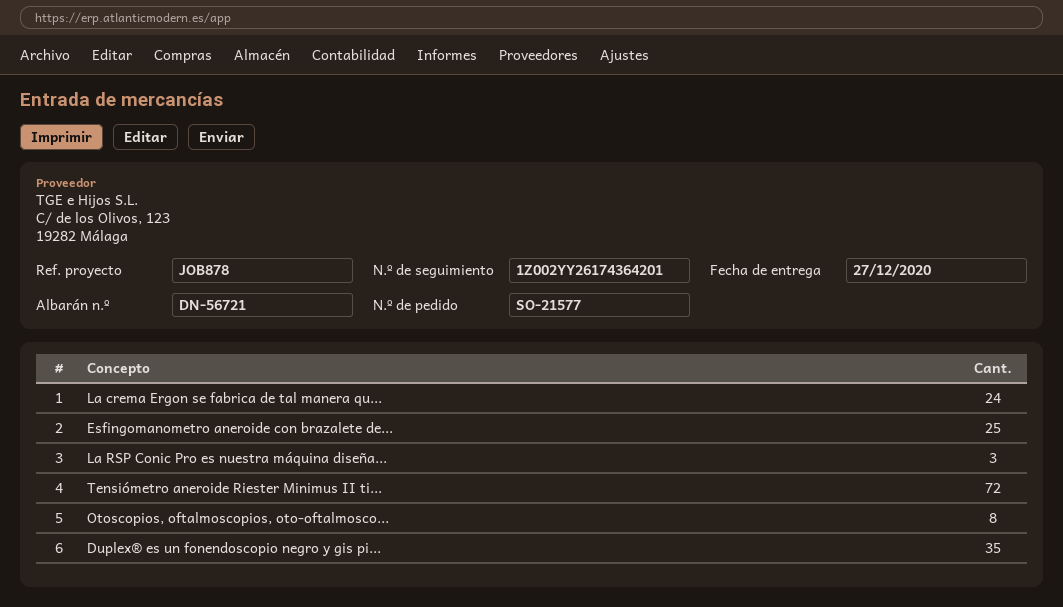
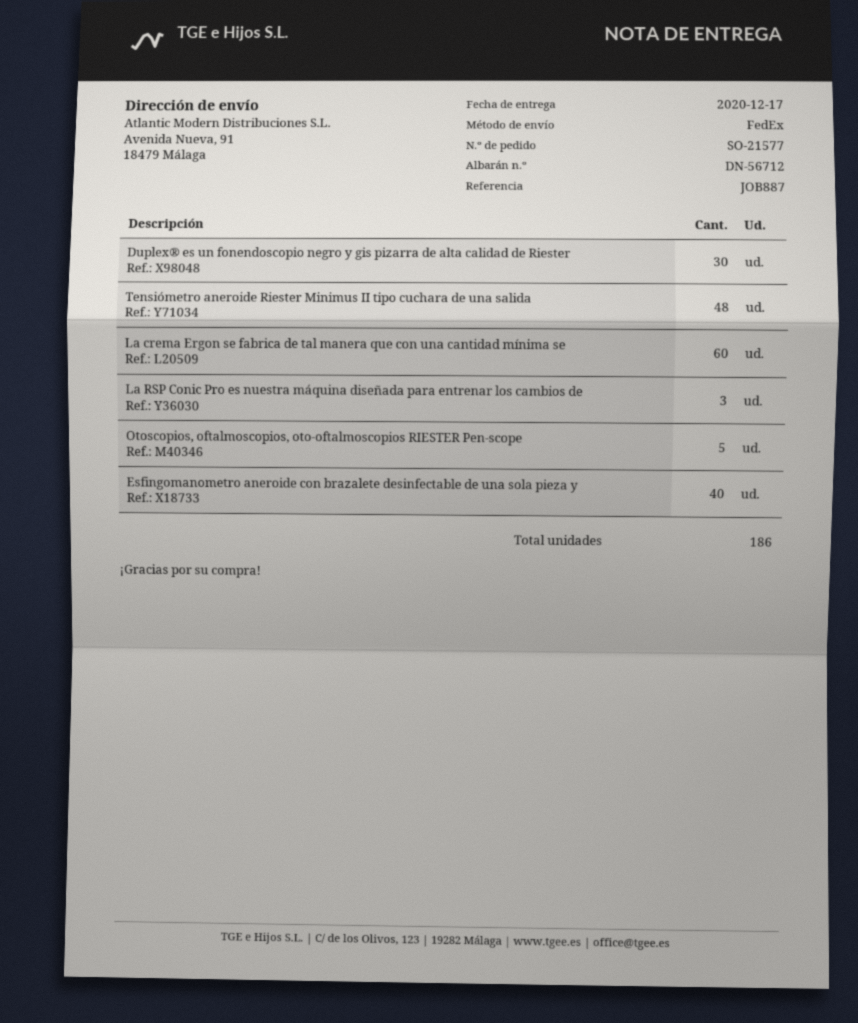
delivery note number: DN-56721 -> DN-56712
delivery date: 2020-12-27 -> 2020-12-17
reference: JOB878 -> JOB887
La crema Ergon se fabrica de tal manera qu...: 24 -> 60
Esfingomanometro aneroide con brazalete de...: 25 -> 40
Tensiómetro aneroide Riester Minimus II ti...: 72 -> 48
Otoscopios, oftalmoscopios, oto-oftalmosco...: 8 -> 5
Duplex® es un fonendoscopio negro y gis pi...: 35 -> 30

